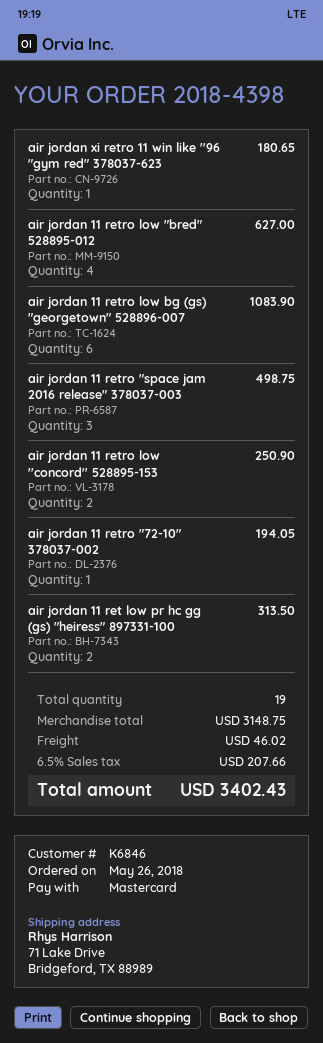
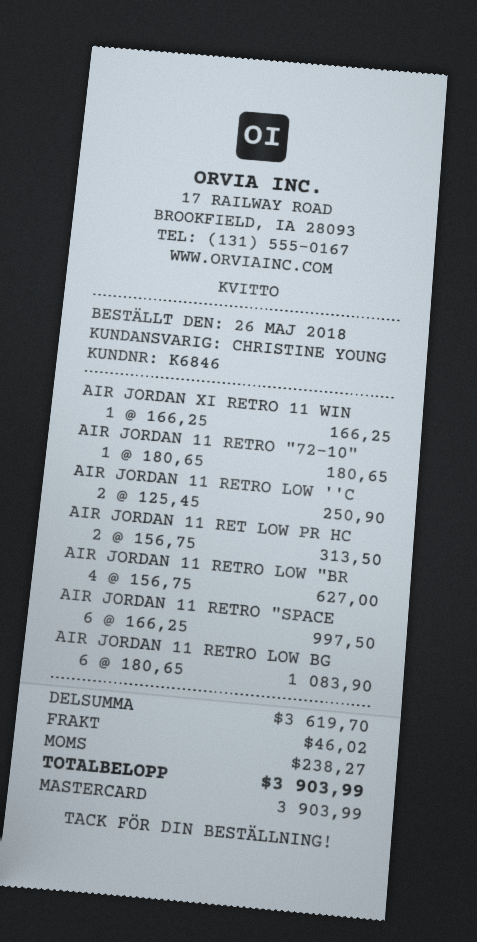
air jordan xi retro 11 win like ''96 "gym red" 378037-623: 1 for 180.65 -> 1 for 166.25
air jordan 11 retro "space jam 2016 release" 378037-003: 3 for 498.75 -> 6 for 997.50
air jordan 11 retro "72-10" 378037-002: 1 for 194.05 -> 1 for 180.65
subtotal: 3148.75 -> 3619.70
tax: 207.66 -> 238.27
total: 3402.43 -> 3903.99

